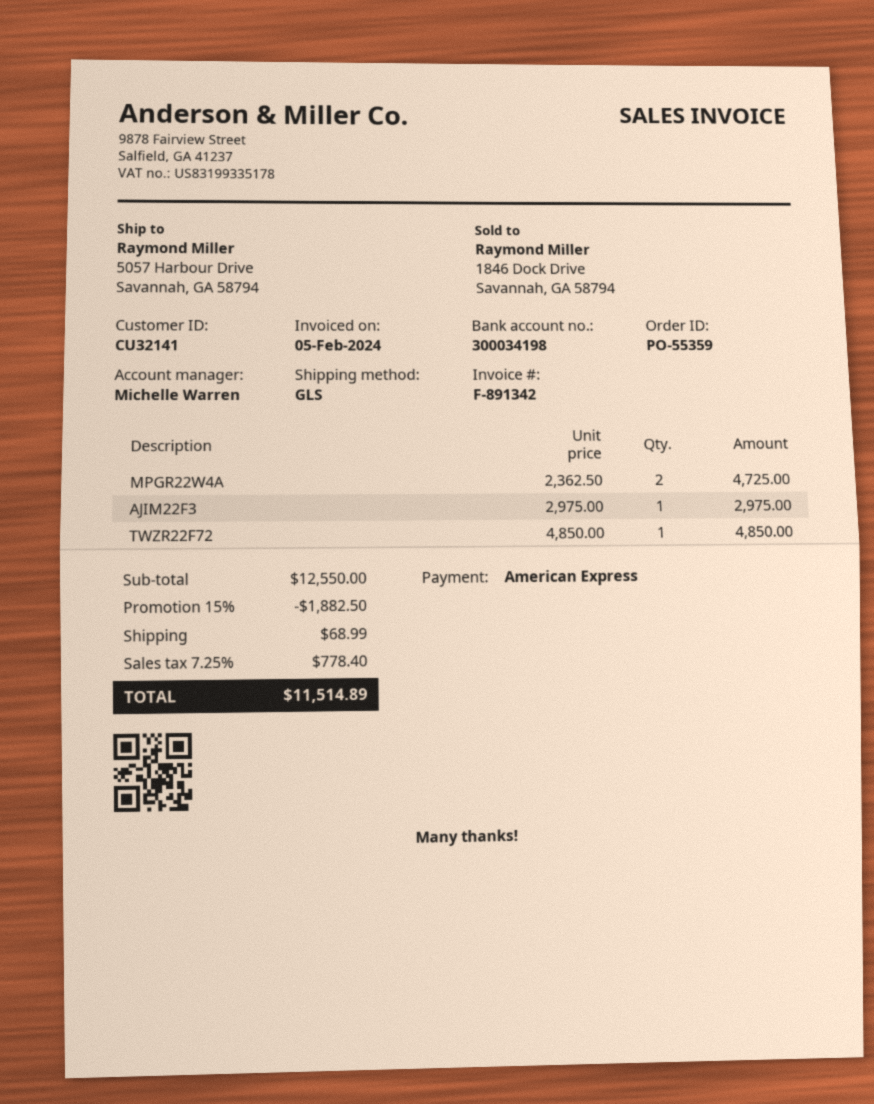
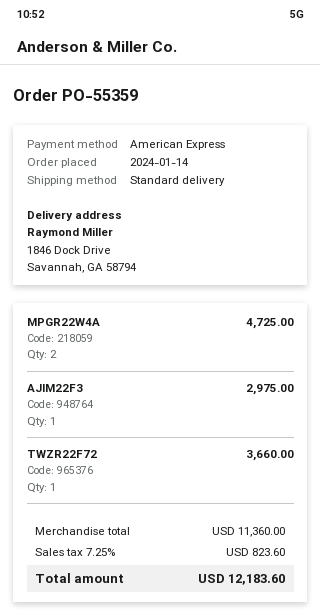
shipping method: GLS -> standard
ship to: 5057 Harbour Drive, Savannah, GA 58794 -> 1846 Dock Drive, Savannah, GA 58794
TWZR22F72: 1 for 4850.00 -> 1 for 3660.00
subtotal: 12550.00 -> 11360.00
discount: 15% = 1882.50 -> none
shipping: 68.99 -> none
tax: 7.25% = 778.40 -> 7.25% = 823.60
total: 11514.89 -> 12183.60

